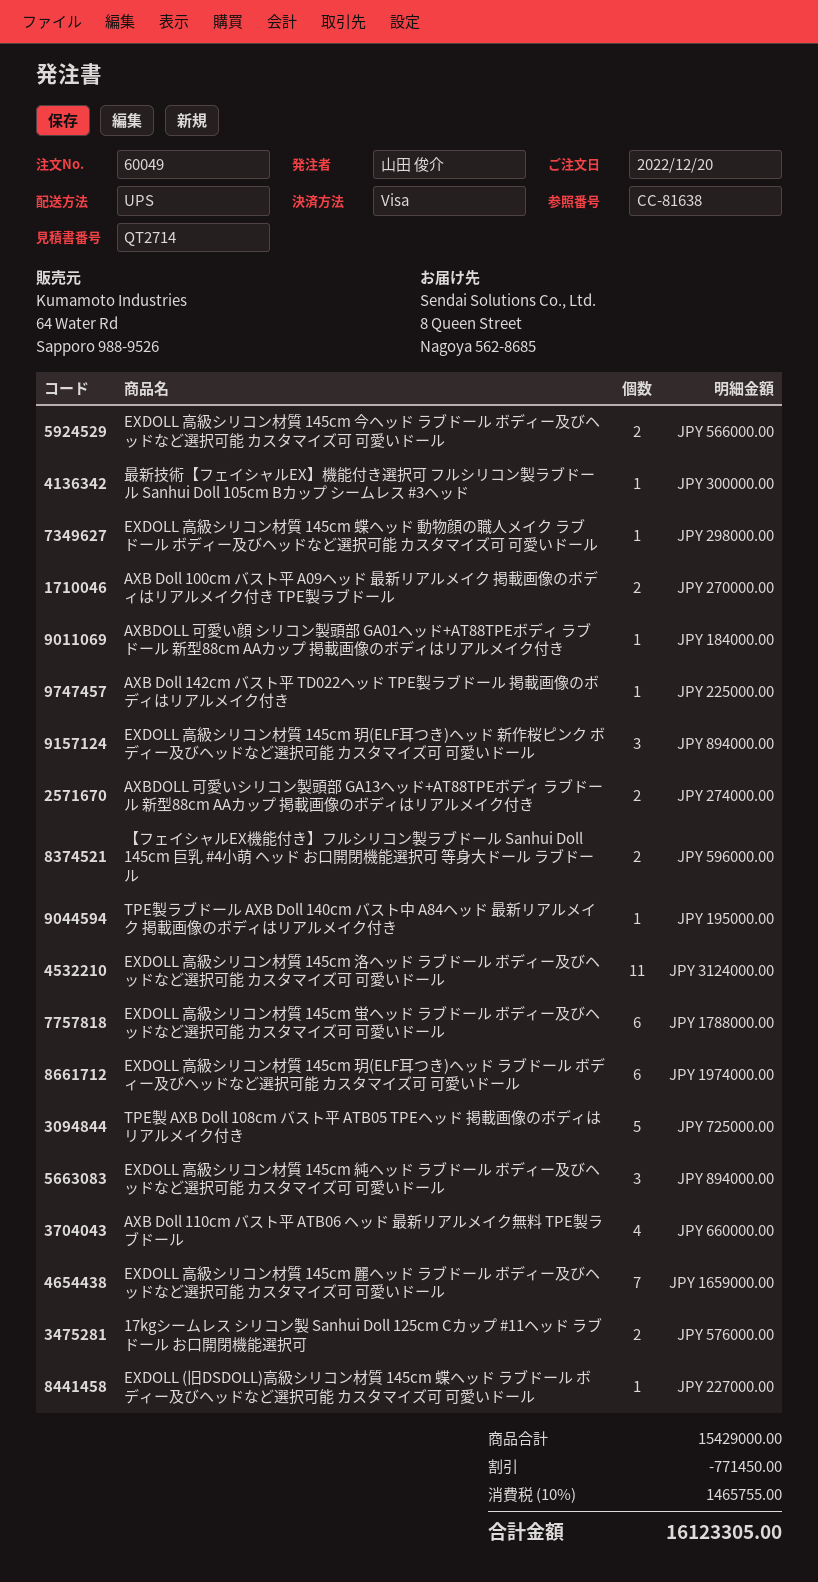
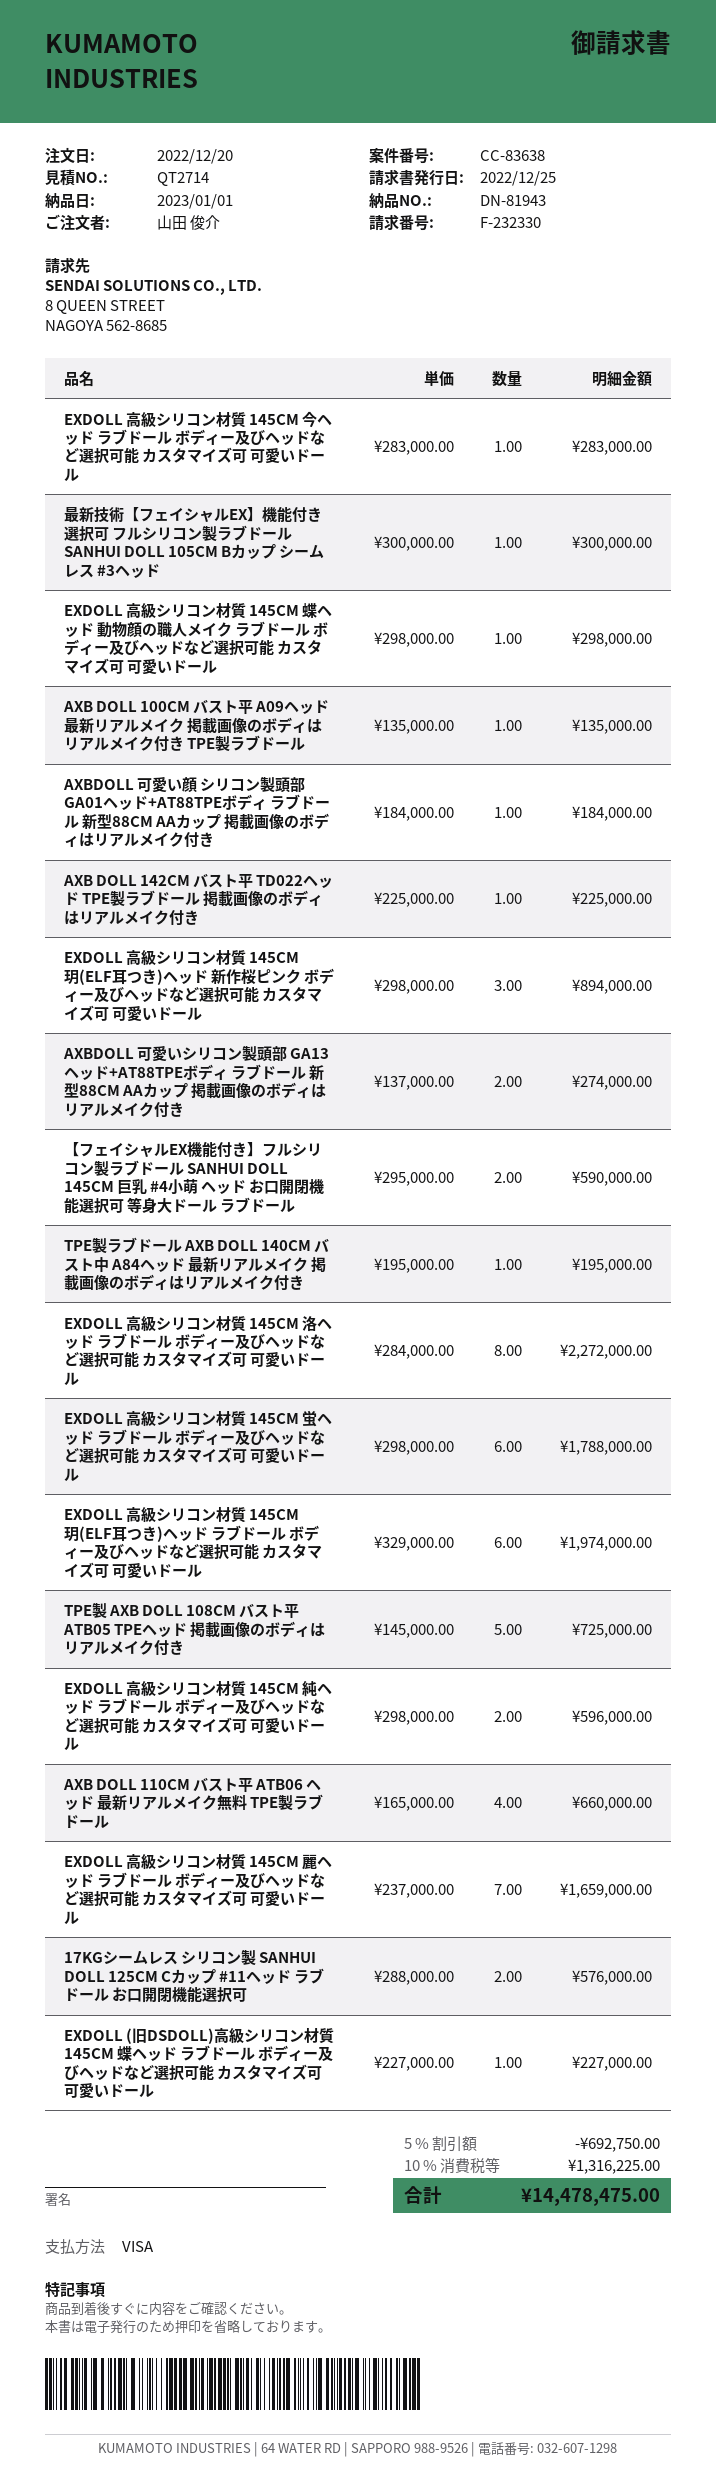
reference: CC-81638 -> CC-83638
EXDOLL 高級シリコン材質 145cm 今ヘッド ラブドール ボディー及びヘッドなど選択可能 カスタマイズ可 可愛いドール: 2 for 566000.00 -> 1 for 283000.00
AXB Doll 100cm バスト平 A09ヘッド 最新リアルメイク 掲載画像のボディはリアルメイク付き TPE製ラブドール: 2 for 270000.00 -> 1 for 135000.00
【フェイシャルEX機能付き】フルシリコン製ラブドール Sanhui Doll 145cm 巨乳 #4小萌 ヘッド お口開閉機能選択可 等身大ドール ラブドール: 2 for 596000.00 -> 2 for 590000.00
EXDOLL 高級シリコン材質 145cm 洛ヘッド ラブドール ボディー及びヘッドなど選択可能 カスタマイズ可 可愛いドール: 11 for 3124000.00 -> 8 for 2272000.00
EXDOLL 高級シリコン材質 145cm 純ヘッド ラブドール ボディー及びヘッドなど選択可能 カスタマイズ可 可愛いドール: 3 for 894000.00 -> 2 for 596000.00
discount: 771450.00 -> 692750.00
tax: 10% = 1465755.00 -> 10% = 1316225.00
total: 16123305.00 -> 14478475.00

